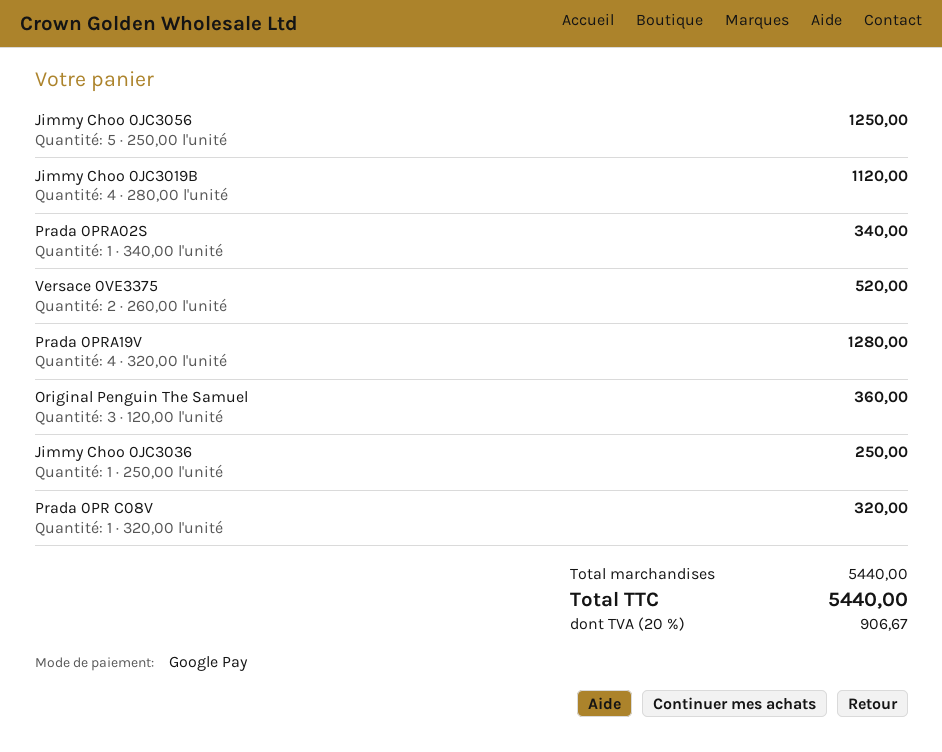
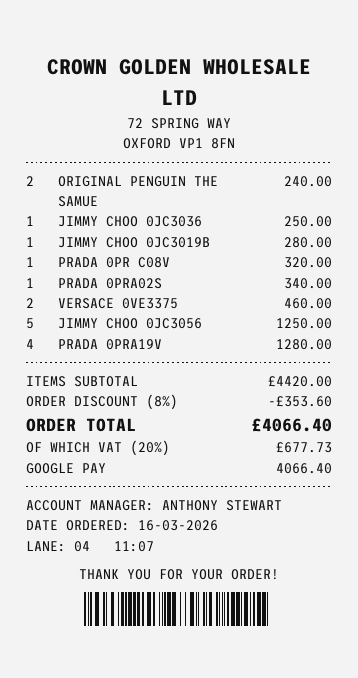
Jimmy Choo 0JC3019B: 4 for 1120.00 -> 1 for 280.00
Versace 0VE3375: 2 for 520.00 -> 2 for 460.00
Original Penguin The Samuel: 3 for 360.00 -> 2 for 240.00
subtotal: 5440.00 -> 4420.00
discount: none -> 8% = 353.60
tax: 20% = 906.67 -> 20% = 677.73
total: 5440.00 -> 4066.40

